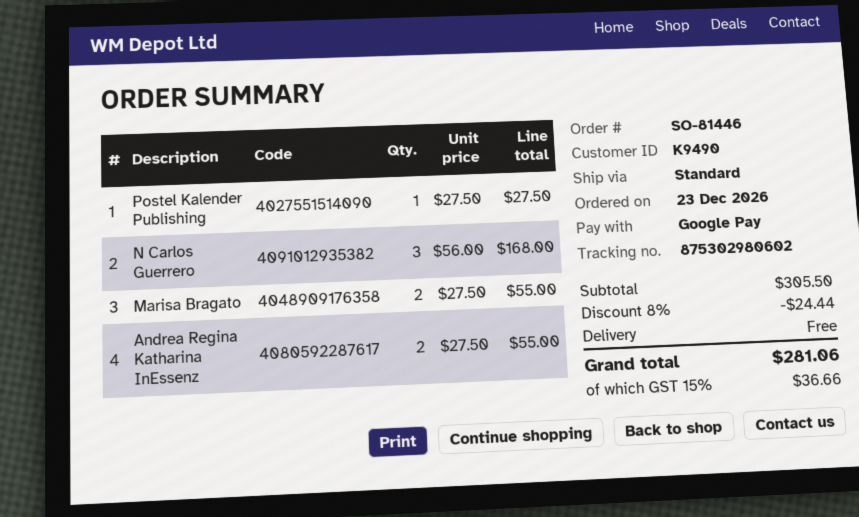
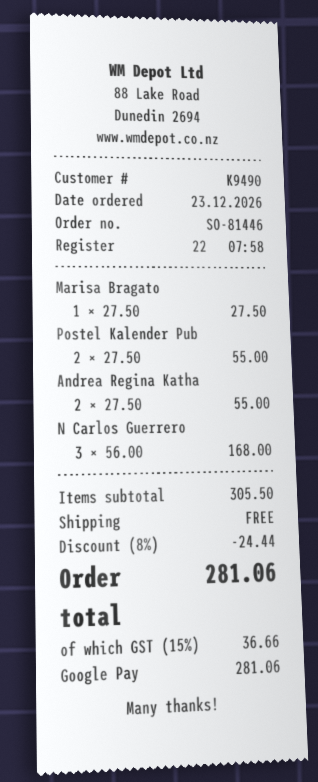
Postel Kalender Publishing: 1 x 27.50 = 27.50 -> 2 x 27.50 = 55.00
Marisa Bragato: 2 x 27.50 = 55.00 -> 1 x 27.50 = 27.50

